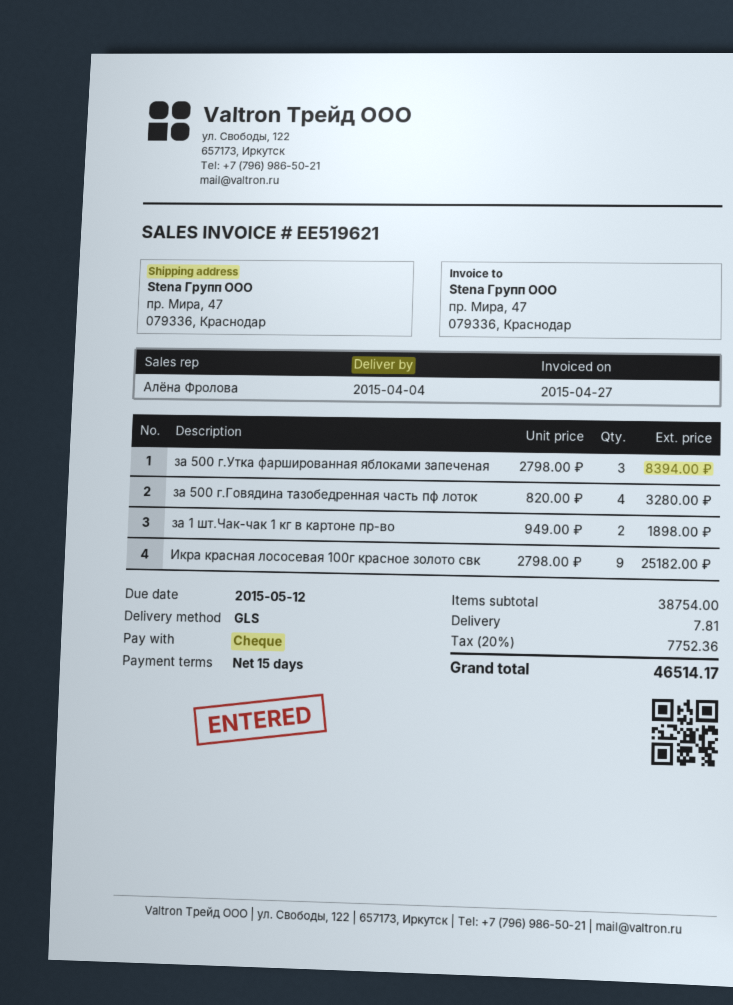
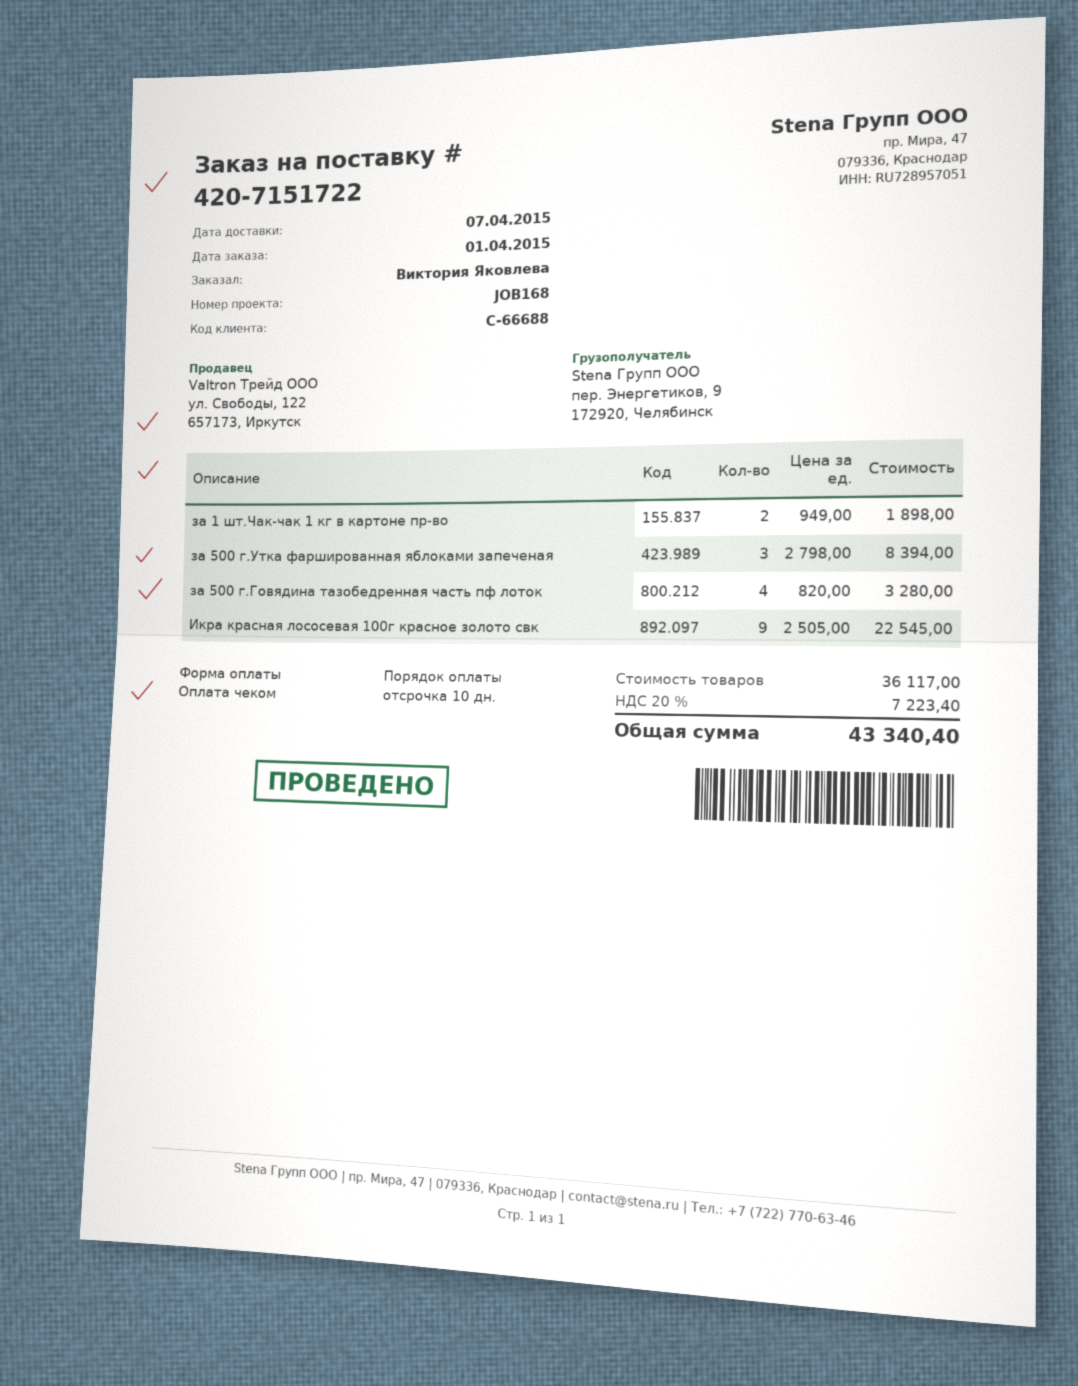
delivery date: 2015-04-04 -> 2015-04-07
payment terms: 15 days -> 10 days
ship to: пр. Мира, 47, 079336, Краснодар -> пер. Энергетиков, 9, 172920, Челябинск
Икра красная лососевая 100г красное золото свк: 9 x 2798.00 = 25182.00 -> 9 x 2505.00 = 22545.00
subtotal: 38754.00 -> 36117.00
shipping: 7.81 -> none
tax: 20% = 7752.36 -> 20% = 7223.40
total: 46514.17 -> 43340.40

